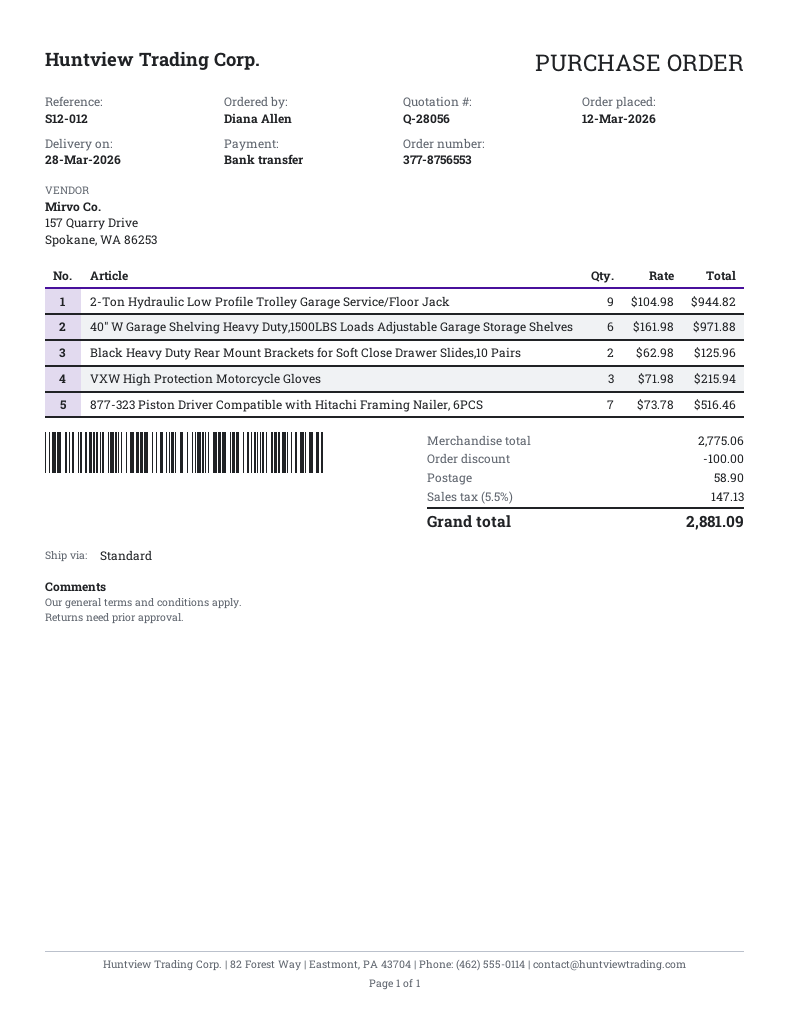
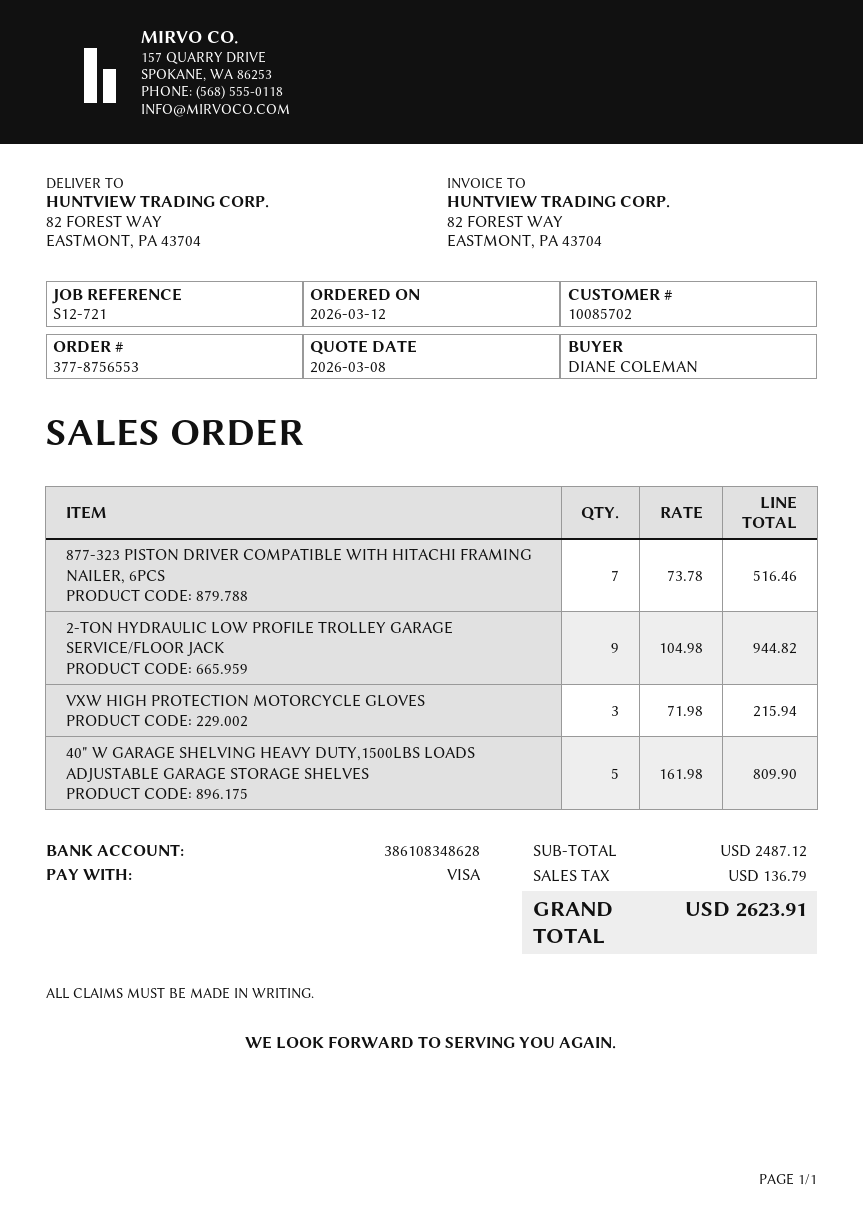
reference: S12-012 -> S12-721
ordered by: Diana Allen -> DIANE COLEMAN
payment method: bank transfer -> Visa
40" W Garage Shelving Heavy Duty,1500LBS Loads Adjustable Garage Storage Shelves: 6 x 161.98 = 971.88 -> 5 x 161.98 = 809.90
Black Heavy Duty Rear Mount Brackets for Soft Close Drawer Slides,10 Pairs: 2 x 62.98 = 125.96 -> none
subtotal: 2775.06 -> 2487.12
discount: 100.00 -> none
shipping: 58.90 -> none
tax: 147.13 -> 136.79
total: 2881.09 -> 2623.91

